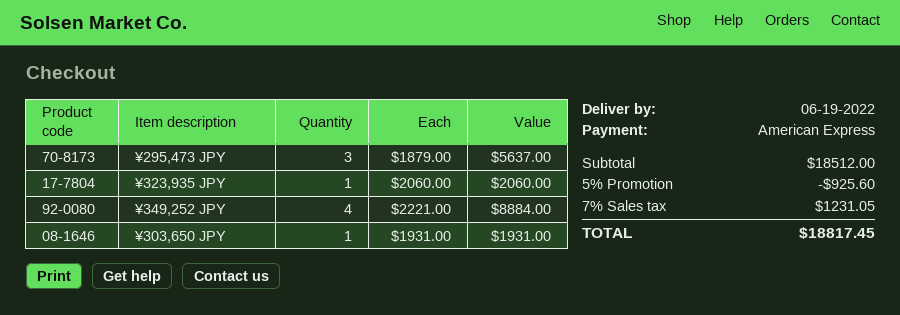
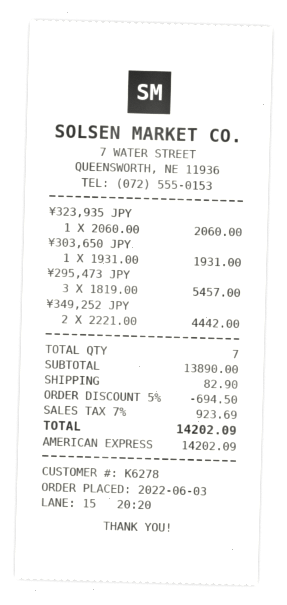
¥295,473 JPY: 3 x 1879.00 = 5637.00 -> 3 x 1819.00 = 5457.00
¥349,252 JPY: 4 x 2221.00 = 8884.00 -> 2 x 2221.00 = 4442.00
subtotal: 18512.00 -> 13890.00
discount: 5% = 925.60 -> 5% = 694.50
shipping: none -> 82.90
tax: 7% = 1231.05 -> 7% = 923.69
total: 18817.45 -> 14202.09

